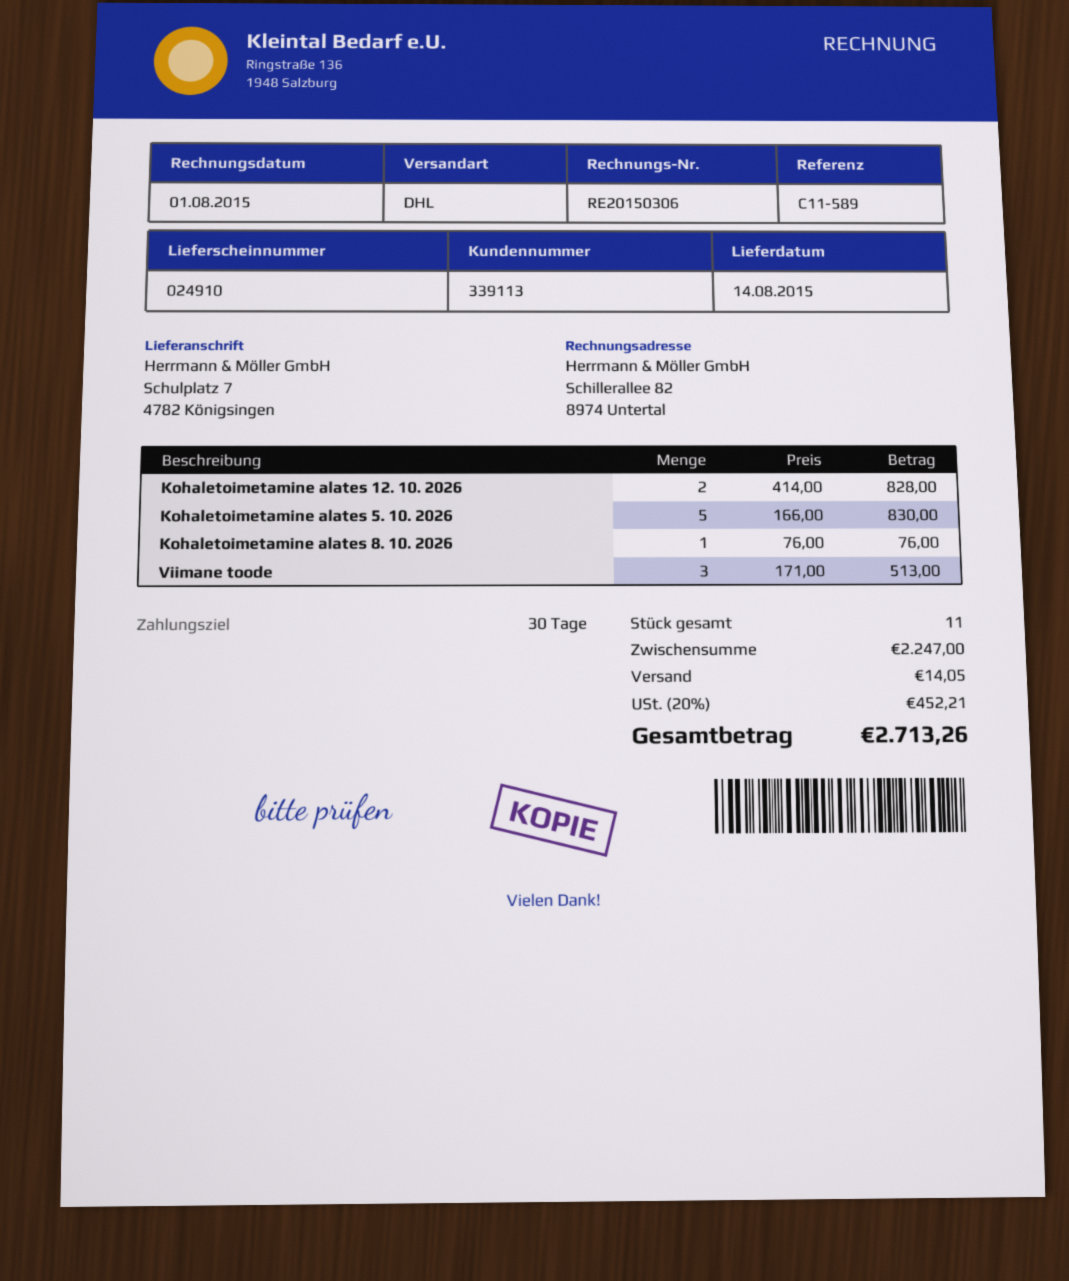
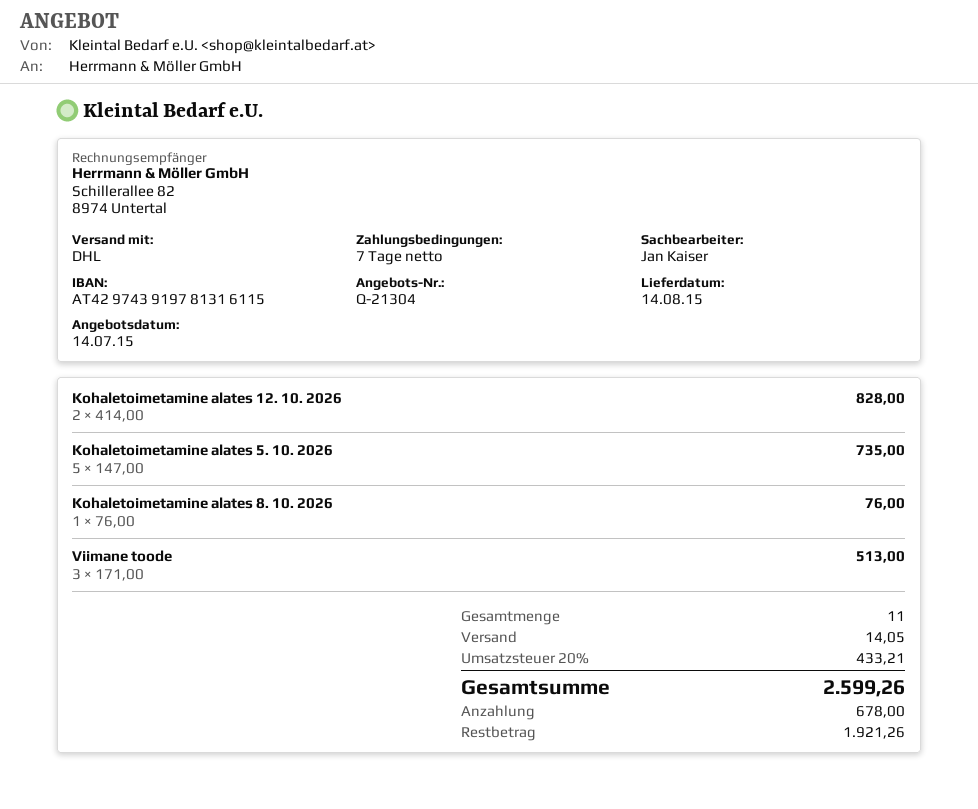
payment terms: 30 days -> 7 days
Kohaletoimetamine alates 5. 10. 2026: 5 x 166.00 = 830.00 -> 5 x 147.00 = 735.00
tax: 20% = 452.21 -> 20% = 433.21
total: 2713.26 -> 2599.26

